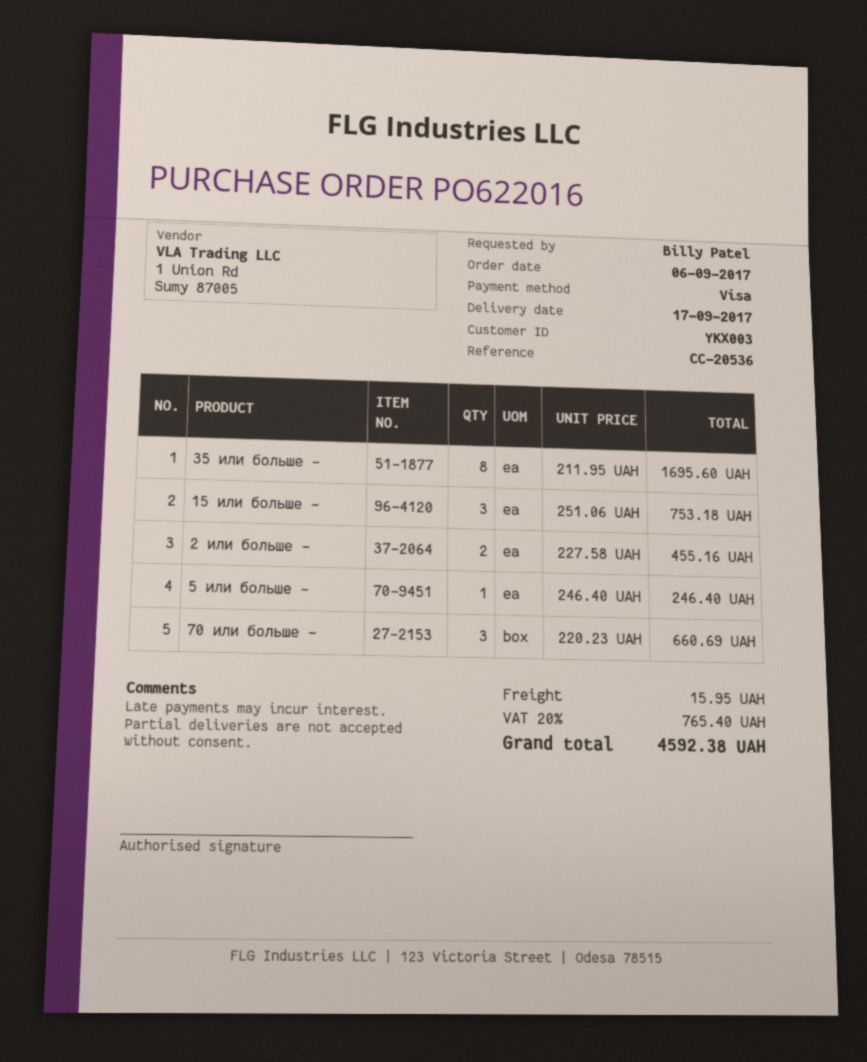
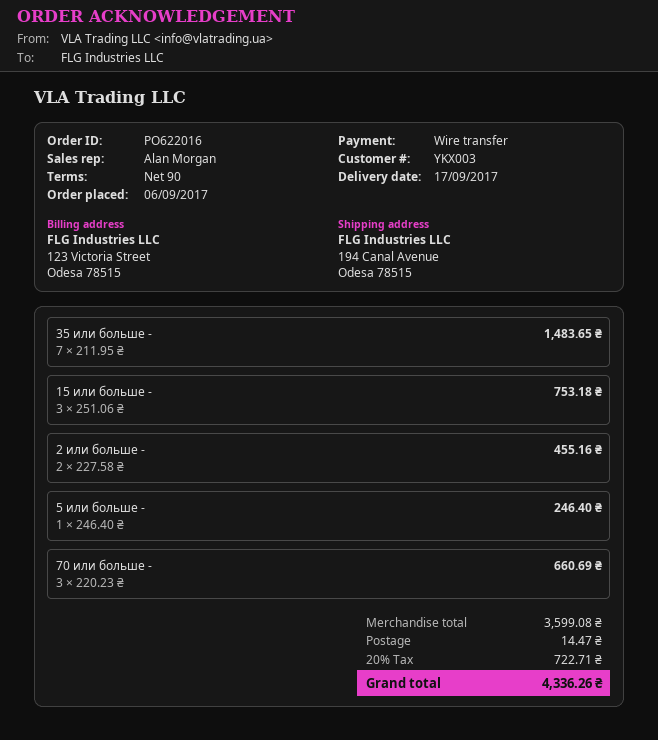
payment method: Visa -> bank transfer
35 или больше -: 8 x 211.95 = 1695.60 -> 7 x 211.95 = 1483.65
shipping: 15.95 -> 14.47
tax: 20% = 765.40 -> 20% = 722.71
total: 4592.38 -> 4336.26

